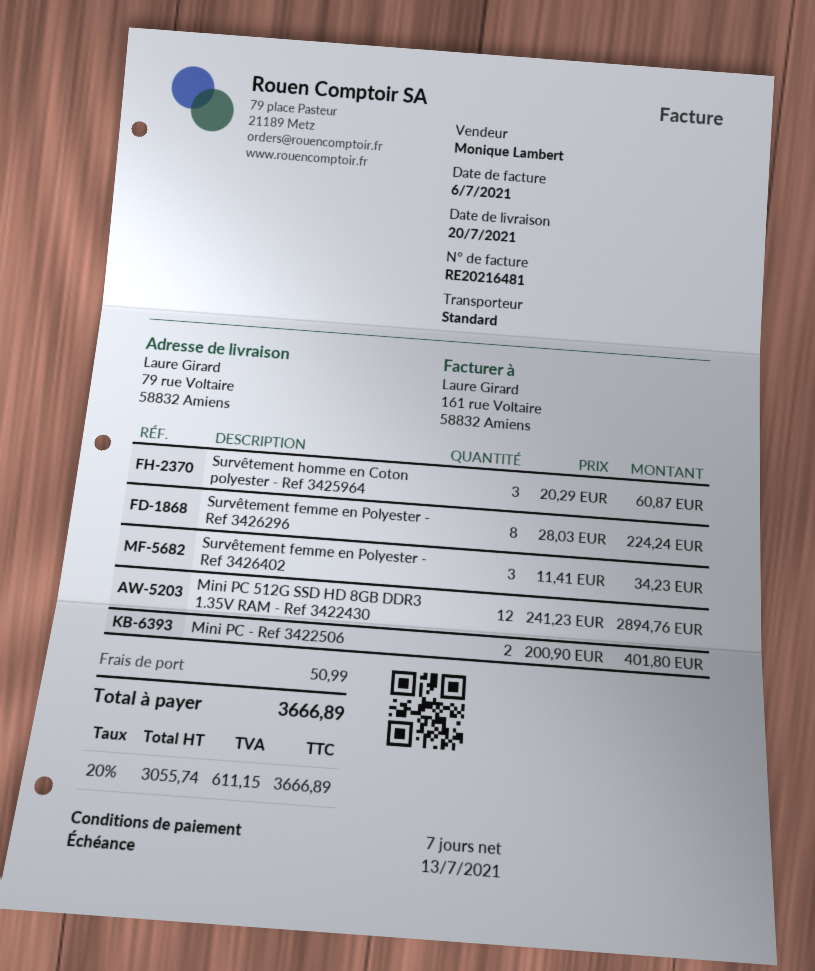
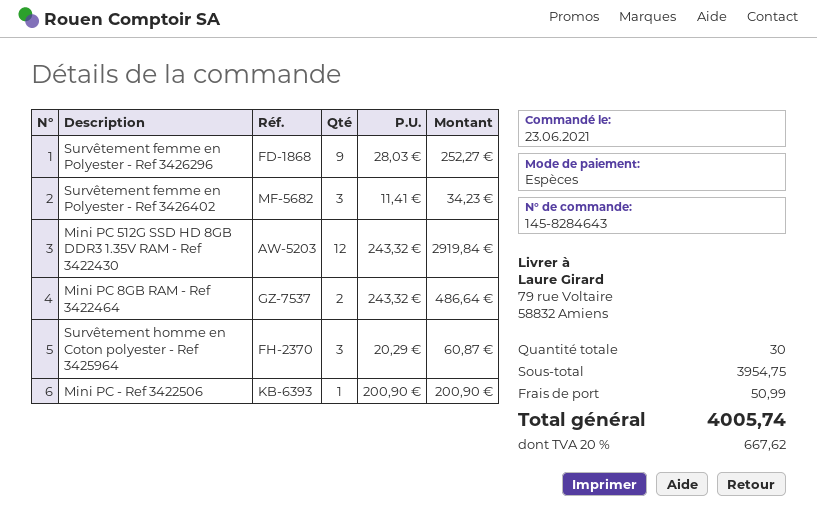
Survêtement femme en Polyester - Ref 3426296: 8 x 28.03 = 224.24 -> 9 x 28.03 = 252.27
Mini PC 512G SSD HD 8GB DDR3 1.35V RAM - Ref 3422430: 12 x 241.23 = 2894.76 -> 12 x 243.32 = 2919.84
Mini PC - Ref 3422506: 2 x 200.90 = 401.80 -> 1 x 200.90 = 200.90
Mini PC 8GB RAM - Ref 3422464: none -> 2 x 243.32 = 486.64
tax: 20% = 611.15 -> 20% = 667.62
total: 3666.89 -> 4005.74

